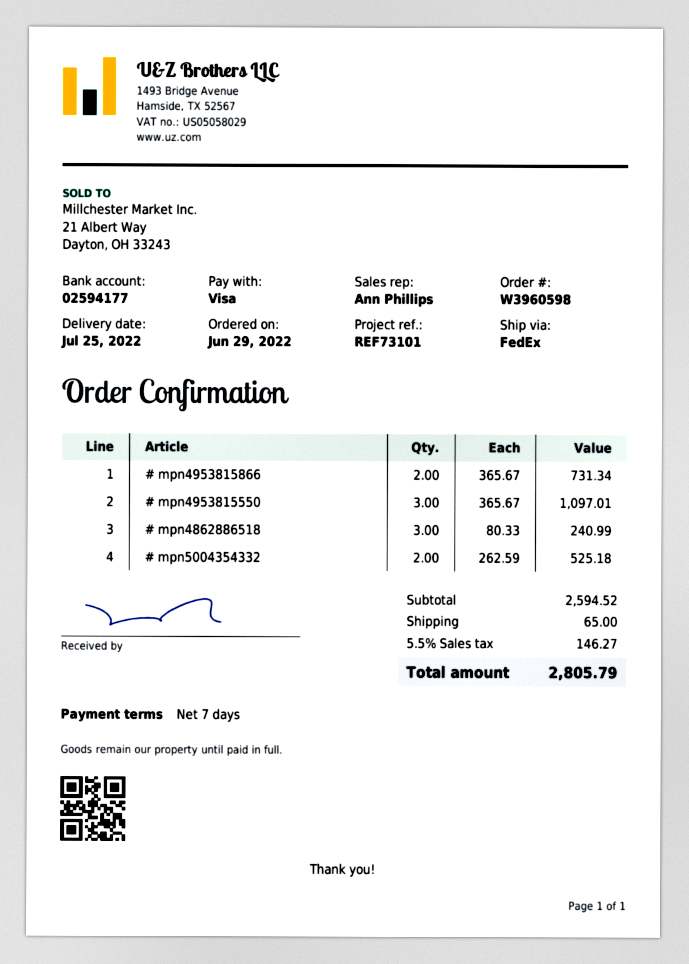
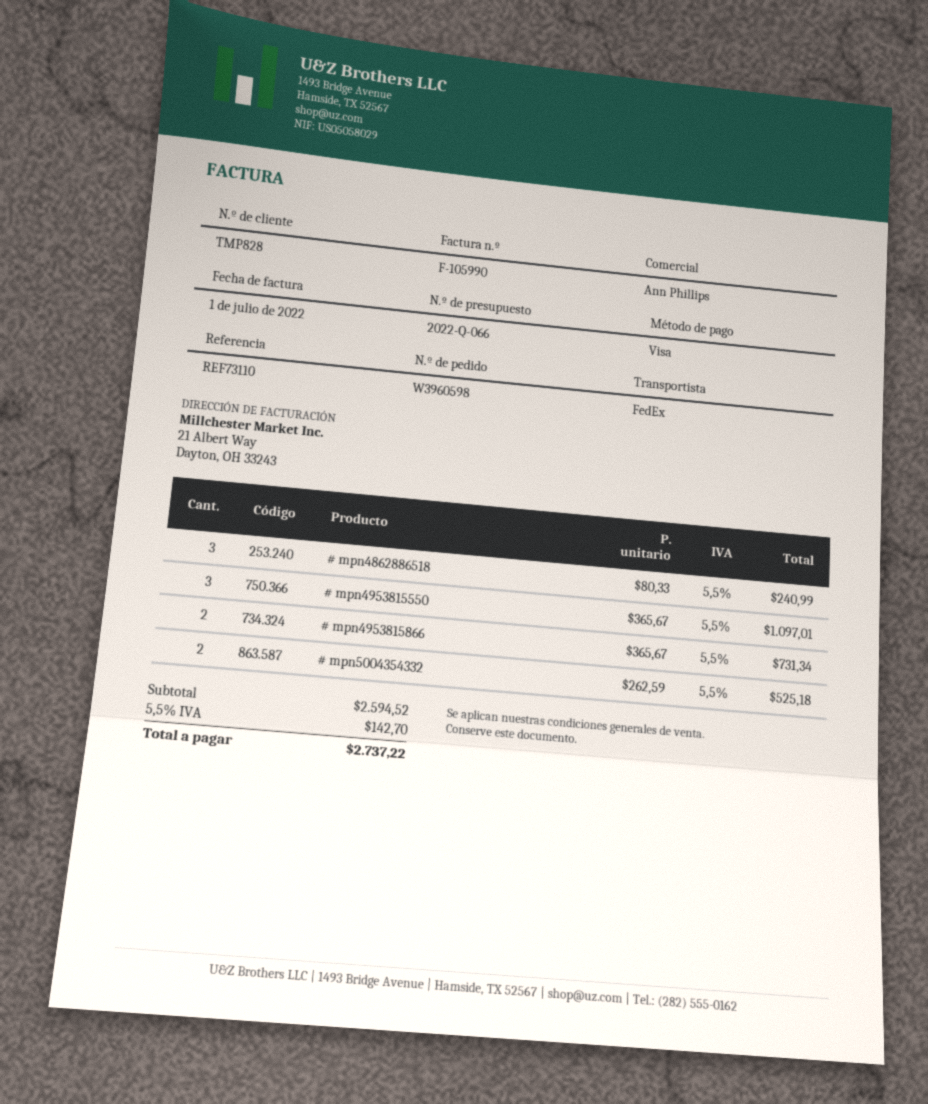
reference: REF73101 -> REF73110
shipping: 65.00 -> none
tax: 5.5% = 146.27 -> 5.5% = 142.70
total: 2805.79 -> 2737.22

